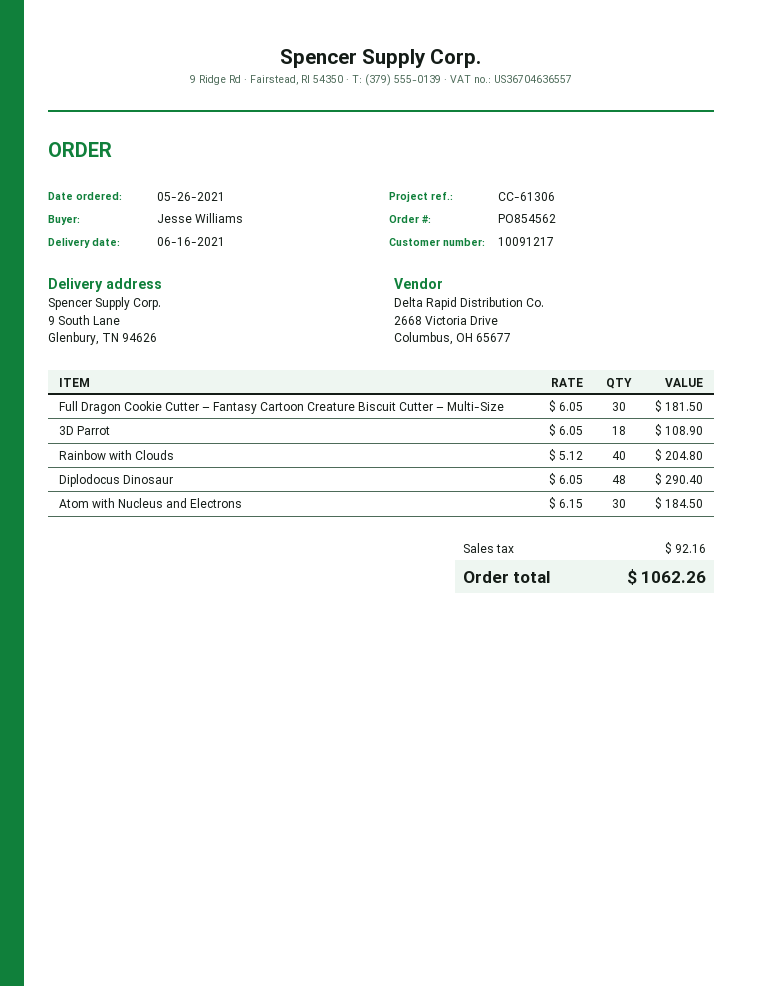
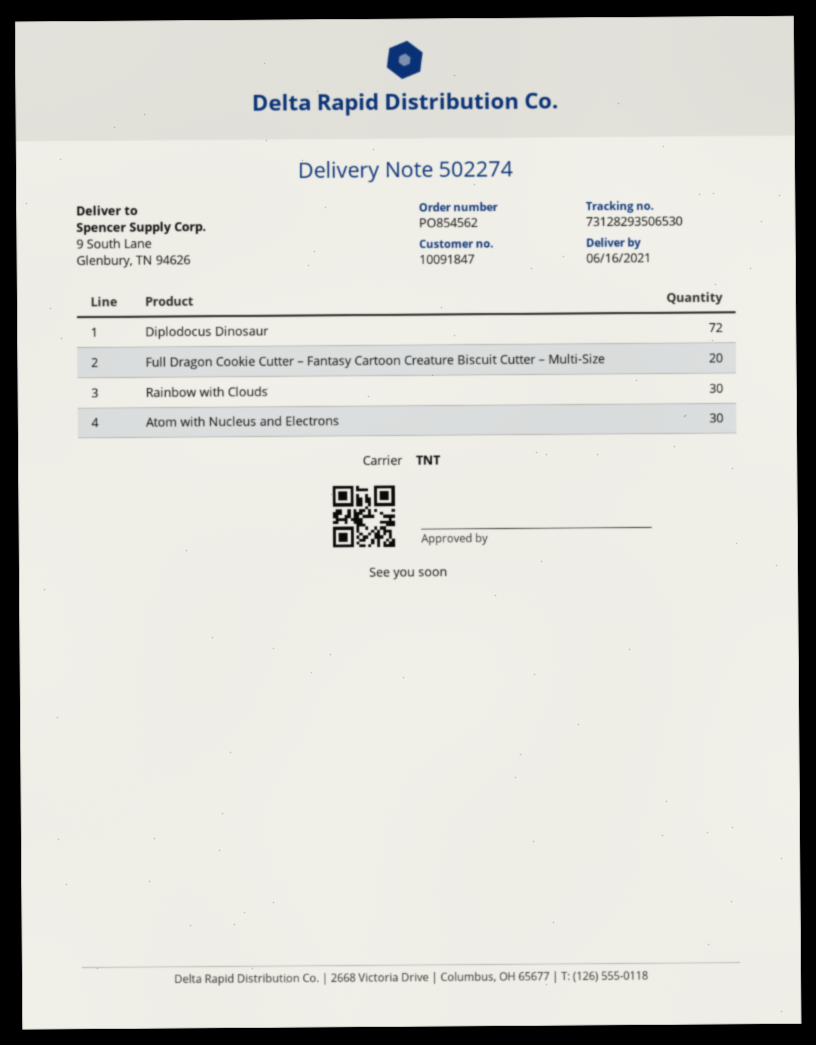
customer number: 10091217 -> 10091847
Full Dragon Cookie Cutter – Fantasy Cartoon Creature Biscuit Cutter – Multi-Size: 30 -> 20
3D Parrot: 18 -> none
Rainbow with Clouds: 40 -> 30
Diplodocus Dinosaur: 48 -> 72

